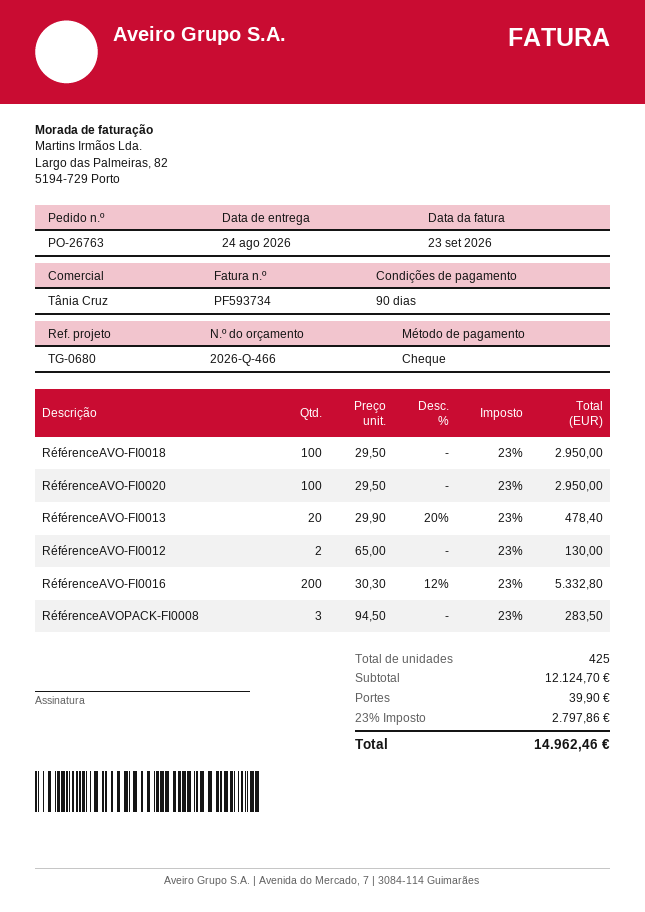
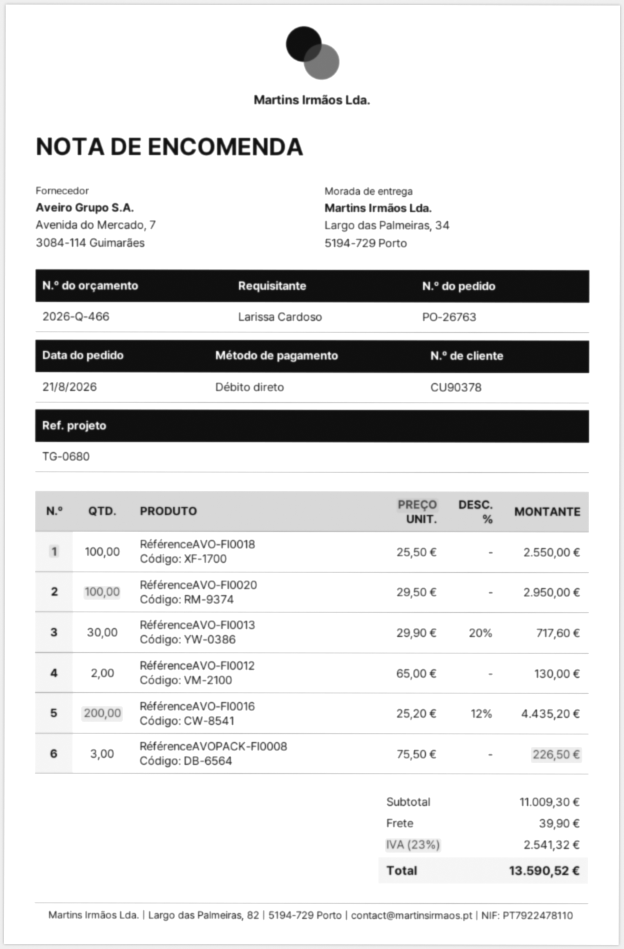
payment method: cheque -> direct debit
RéférenceAVO-FI0018: 100 x 29.50 = 2950.00 -> 100 x 25.50 = 2550.00
RéférenceAVO-FI0013: 20 x 29.90 - 20% = 478.40 -> 30 x 29.90 - 20% = 717.60
RéférenceAVO-FI0016: 200 x 30.30 - 12% = 5332.80 -> 200 x 25.20 - 12% = 4435.20
RéférenceAVOPACK-FI0008: 3 x 94.50 = 283.50 -> 3 x 75.50 = 226.50
subtotal: 12124.70 -> 11009.30
tax: 23% = 2797.86 -> 23% = 2541.32
total: 14962.46 -> 13590.52

